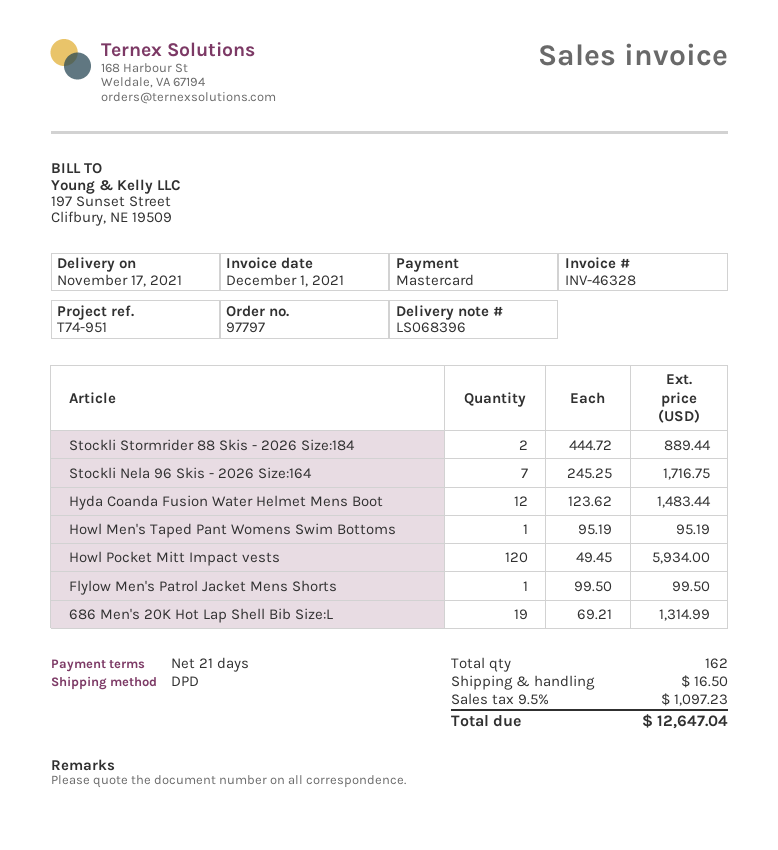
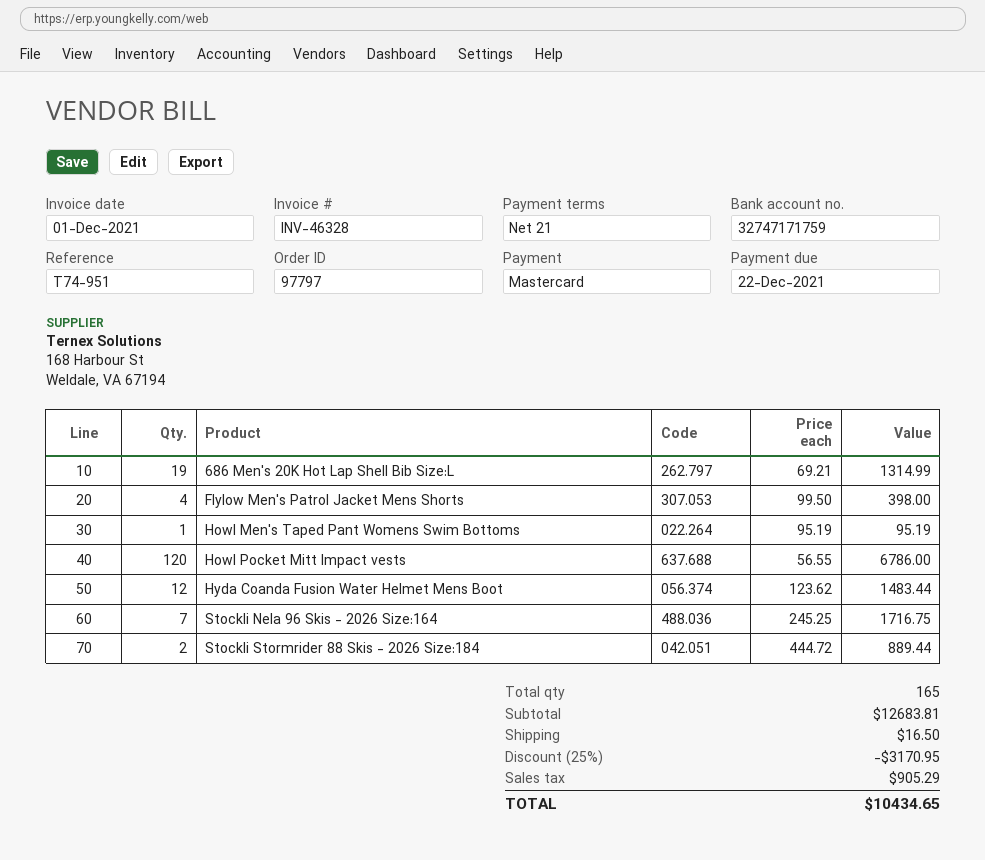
Howl Pocket Mitt Impact vests: 120 x 49.45 = 5934.00 -> 120 x 56.55 = 6786.00
Flylow Men's Patrol Jacket Mens Shorts: 1 x 99.50 = 99.50 -> 4 x 99.50 = 398.00
total quantity: 162 -> 165
discount: none -> 25% = 3170.95
tax: 1097.23 -> 905.29
total: 12647.04 -> 10434.65

